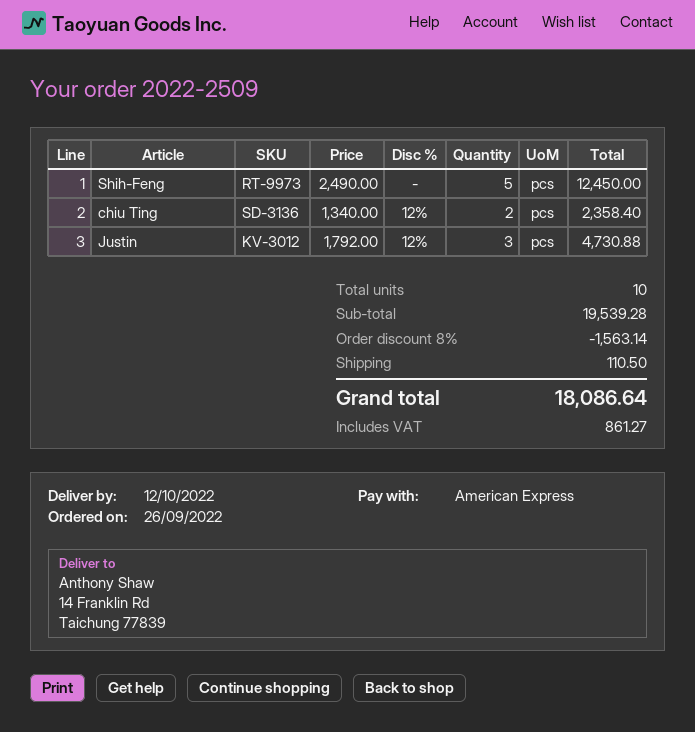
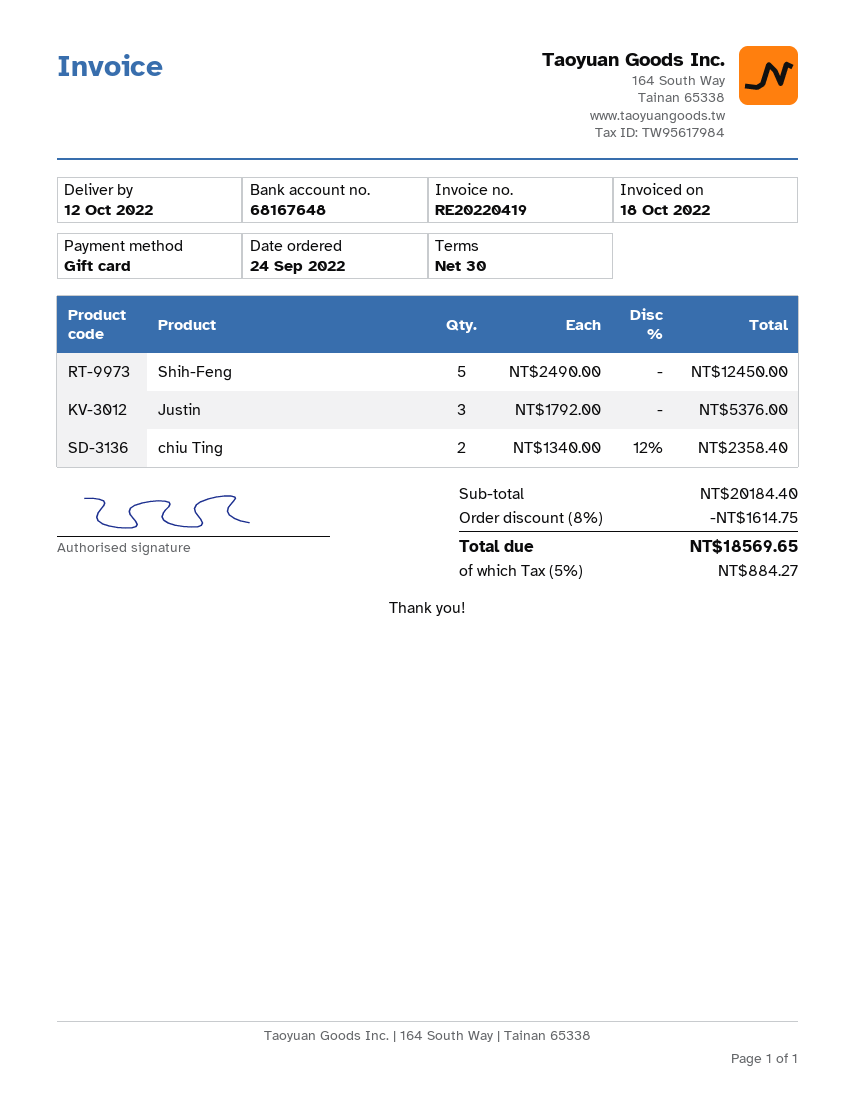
order date: 2022-09-26 -> 2022-09-24
payment method: American Express -> gift card
Justin: 3 x 1792.00 - 12% = 4730.88 -> 3 x 1792.00 = 5376.00
subtotal: 19539.28 -> 20184.40
discount: 8% = 1563.14 -> 8% = 1614.75
shipping: 110.50 -> none
tax: 861.27 -> 884.27
total: 18086.64 -> 18569.65

